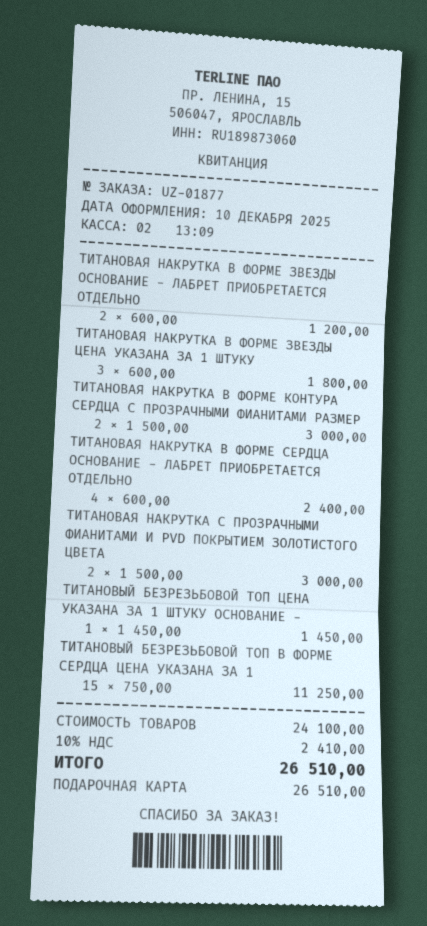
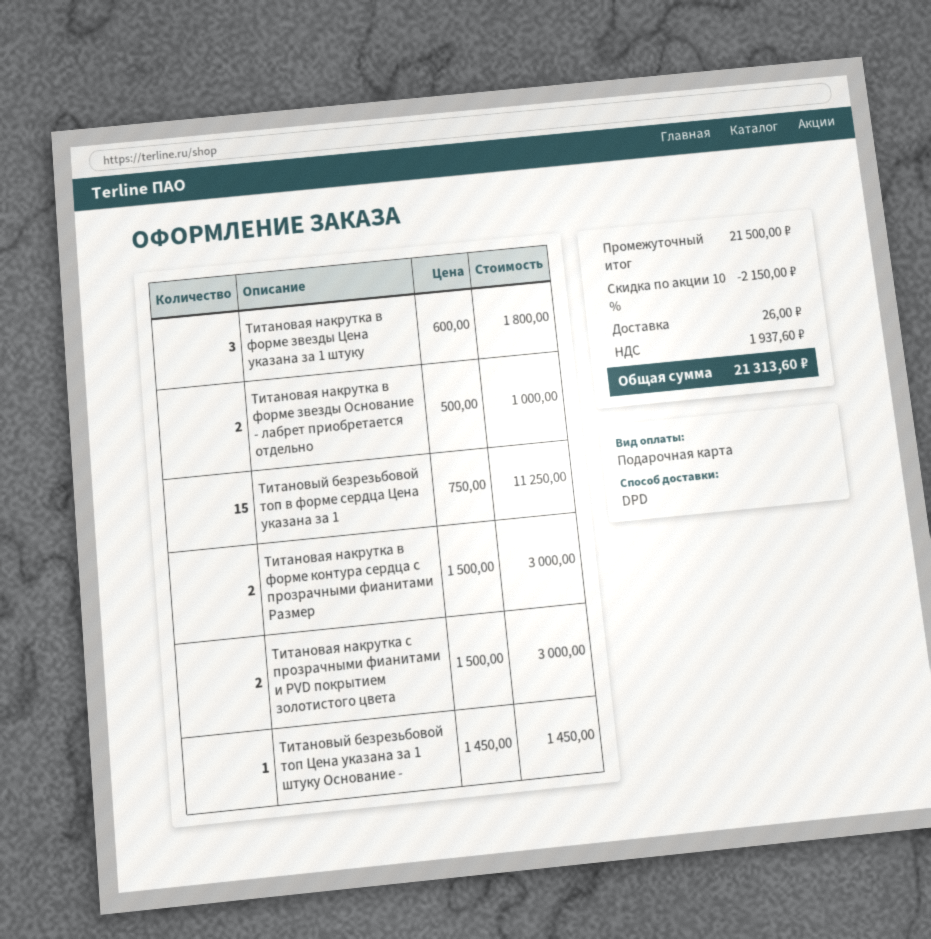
ТИТАНОВАЯ НАКРУТКА В ФОРМЕ ЗВЕЗДЫ ОСНОВАНИЕ - ЛАБРЕТ ПРИОБРЕТАЕТСЯ ОТДЕЛЬНО: 2 x 600.00 = 1200.00 -> 2 x 500.00 = 1000.00
ТИТАНОВАЯ НАКРУТКА В ФОРМЕ СЕРДЦА ОСНОВАНИЕ - ЛАБРЕТ ПРИОБРЕТАЕТСЯ ОТДЕЛЬНО: 4 x 600.00 = 2400.00 -> none
subtotal: 24100.00 -> 21500.00
discount: none -> 10% = 2150.00
shipping: none -> 26.00
tax: 2410.00 -> 1937.60
total: 26510.00 -> 21313.60

